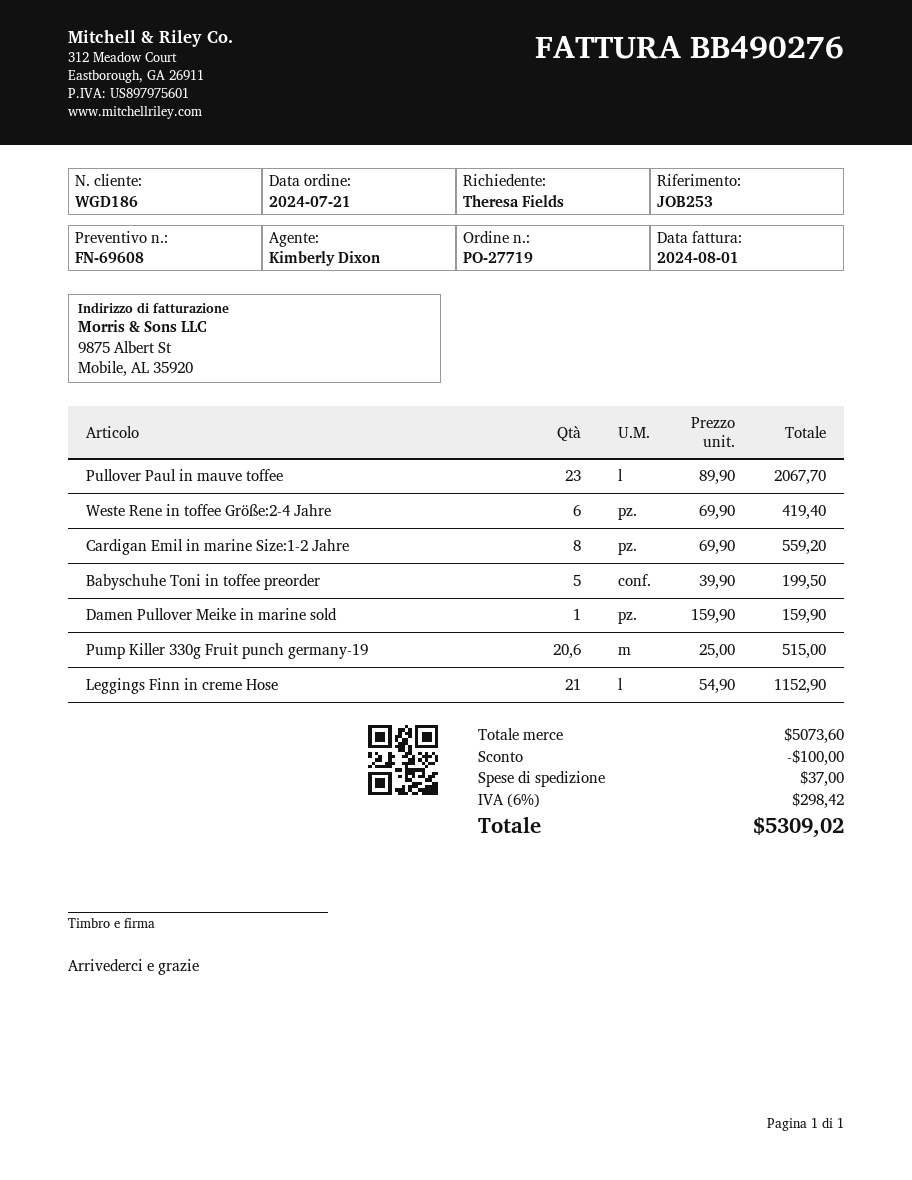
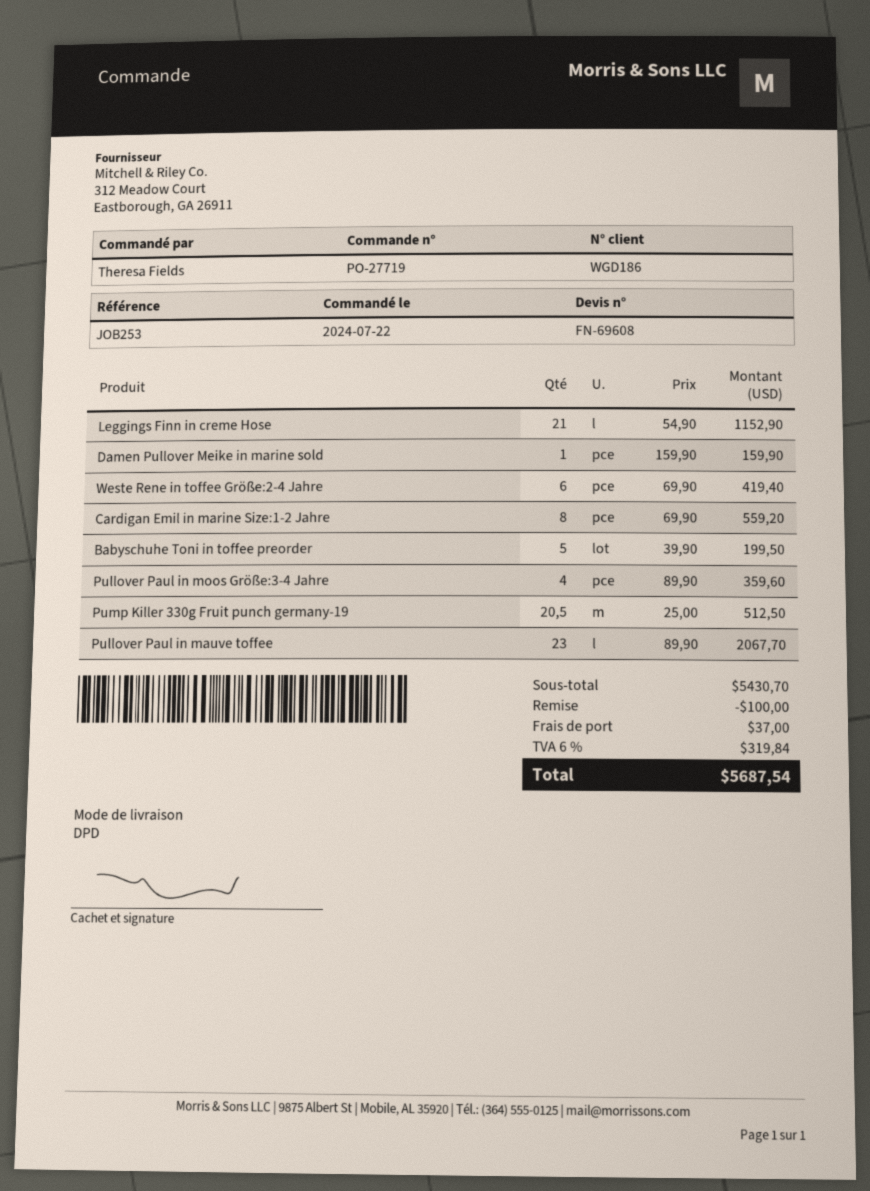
order date: 2024-07-21 -> 2024-07-22
Pump Killer 330g Fruit punch germany-19: 20.6 x 25.00 = 515.00 -> 20.5 x 25.00 = 512.50
Pullover Paul in moos Größe:3-4 Jahre: none -> 4 x 89.90 = 359.60
subtotal: 5073.60 -> 5430.70
tax: 6% = 298.42 -> 6% = 319.84
total: 5309.02 -> 5687.54

